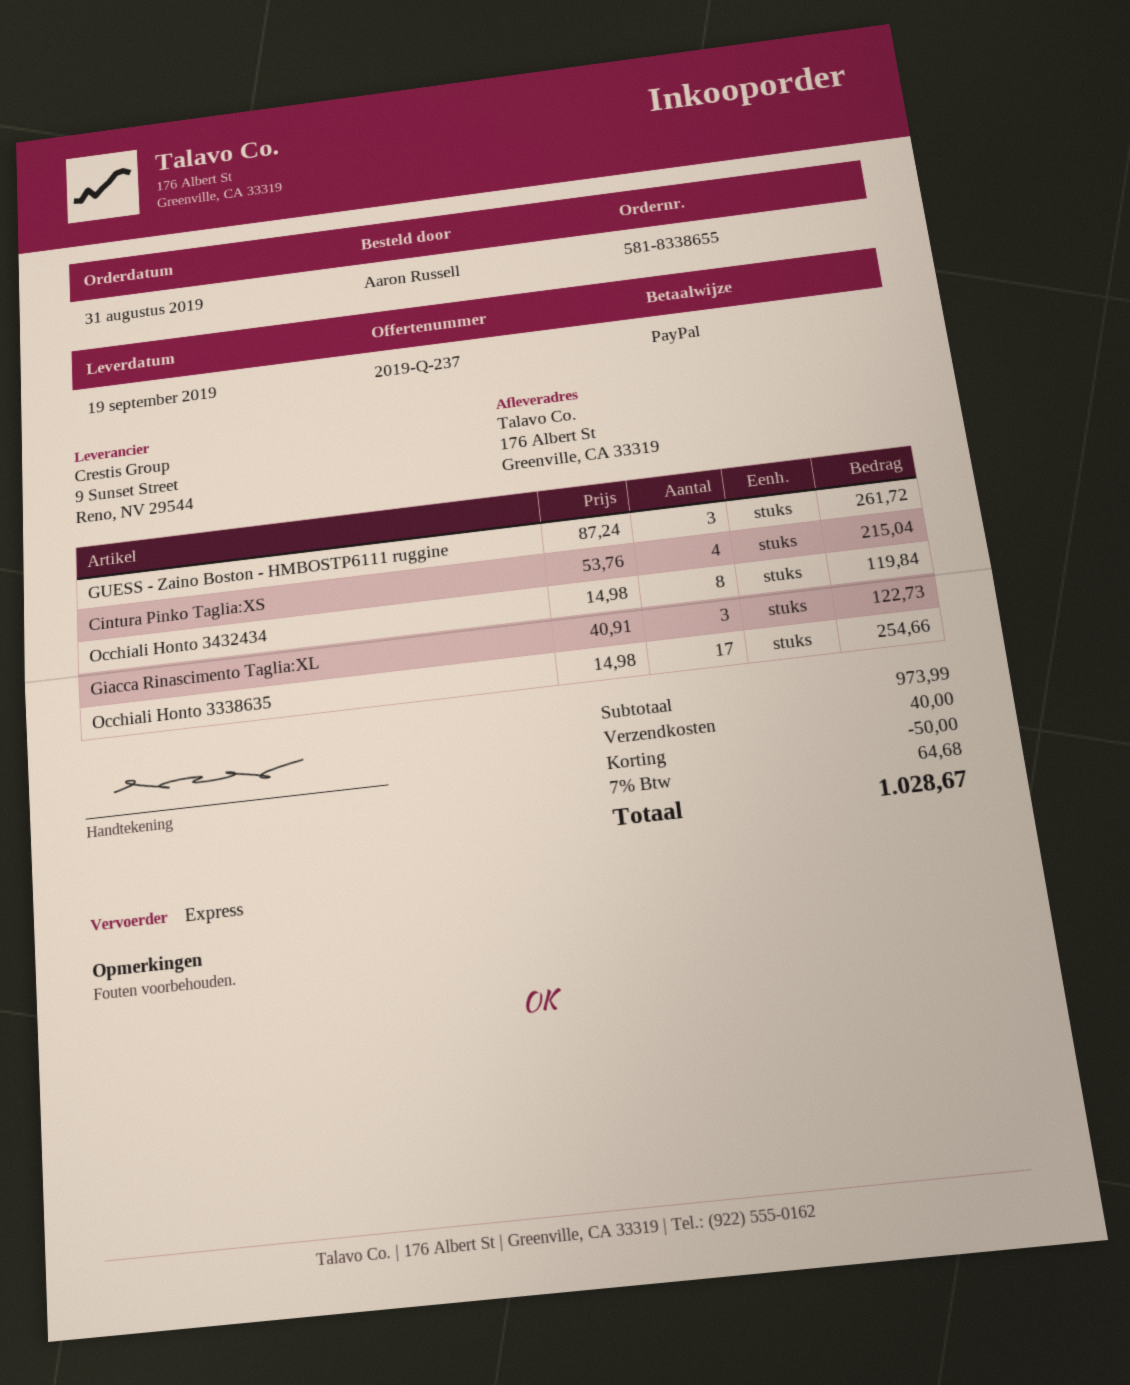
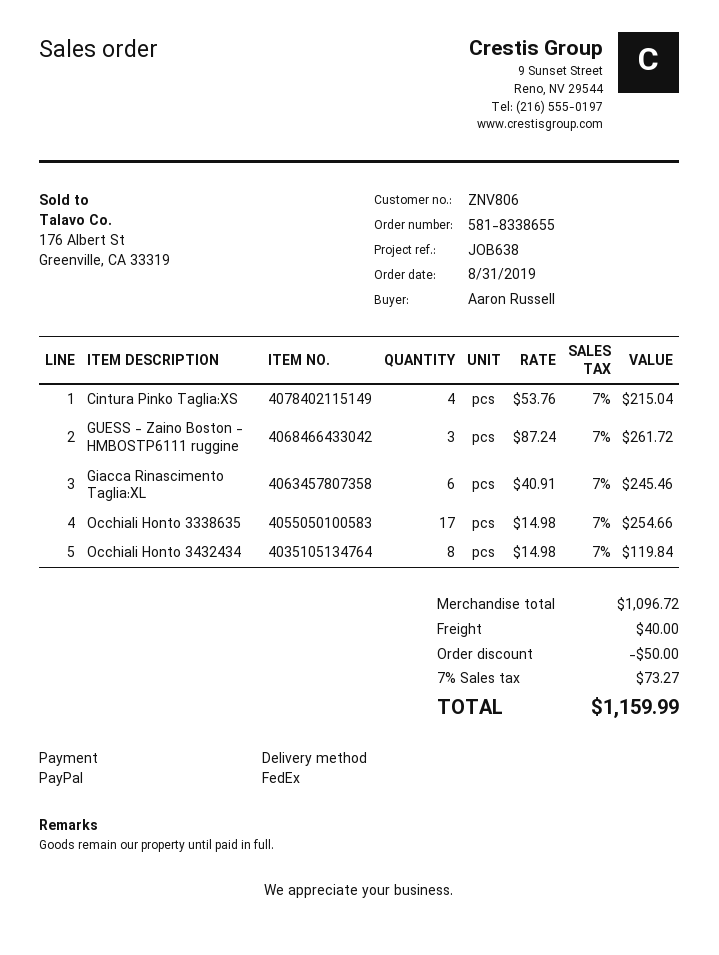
shipping method: express -> FedEx
Giacca Rinascimento Taglia:XL: 3 x 40.91 = 122.73 -> 6 x 40.91 = 245.46
subtotal: 973.99 -> 1096.72
tax: 7% = 64.68 -> 7% = 73.27
total: 1028.67 -> 1159.99

